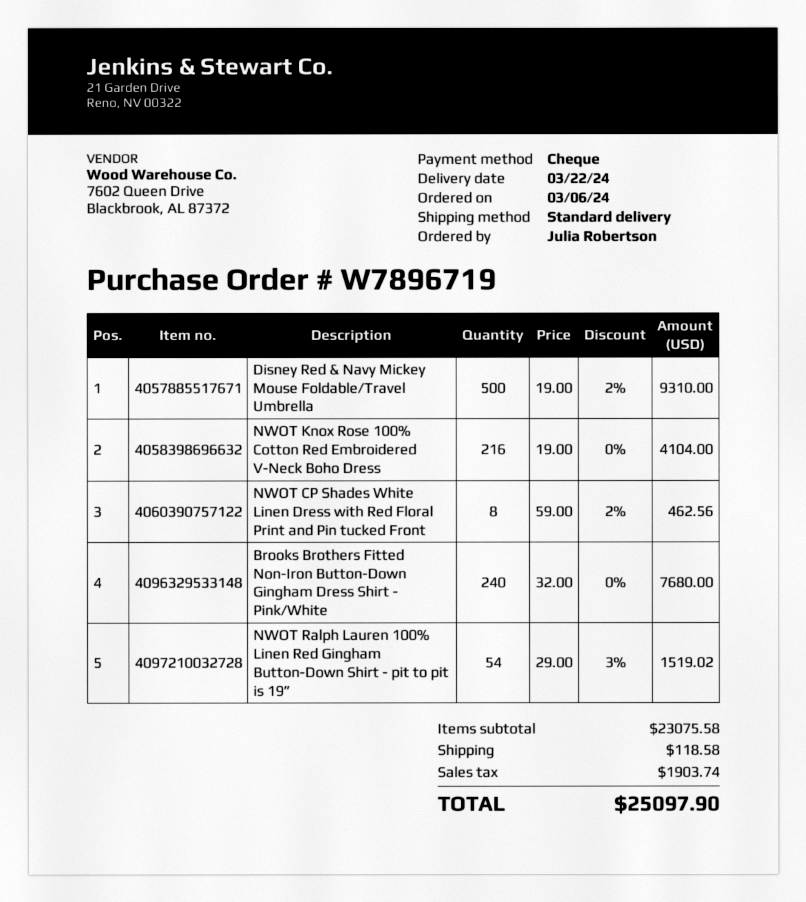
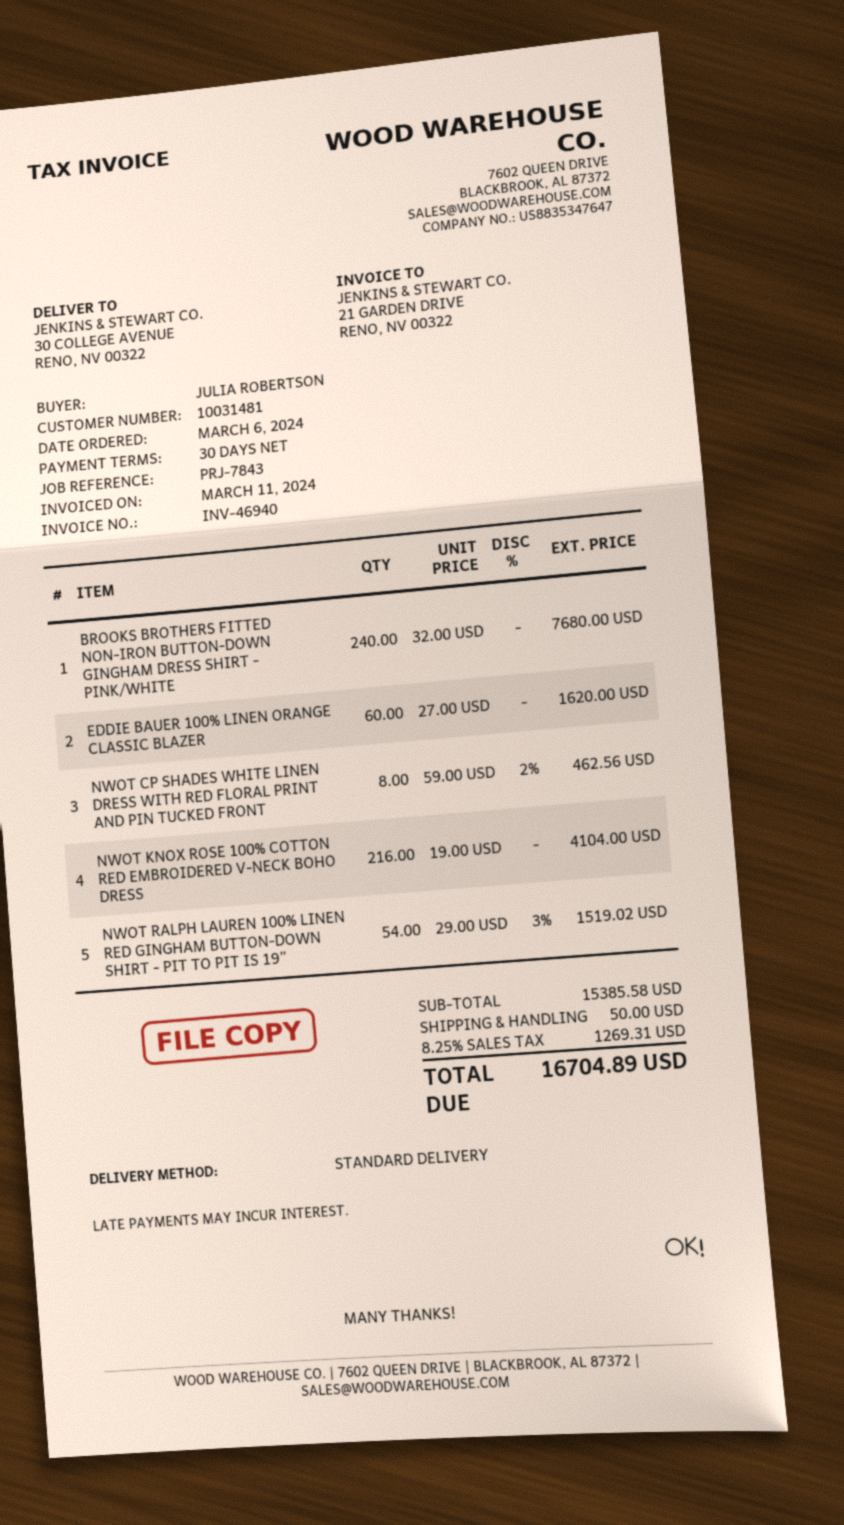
Disney Red & Navy Mickey Mouse Foldable/Travel Umbrella: 500 x 19.00 - 2% = 9310.00 -> none
EDDIE BAUER 100% LINEN ORANGE CLASSIC BLAZER: none -> 60 x 27.00 = 1620.00
subtotal: 23075.58 -> 15385.58
shipping: 118.58 -> 50.00
tax: 1903.74 -> 1269.31
total: 25097.90 -> 16704.89

